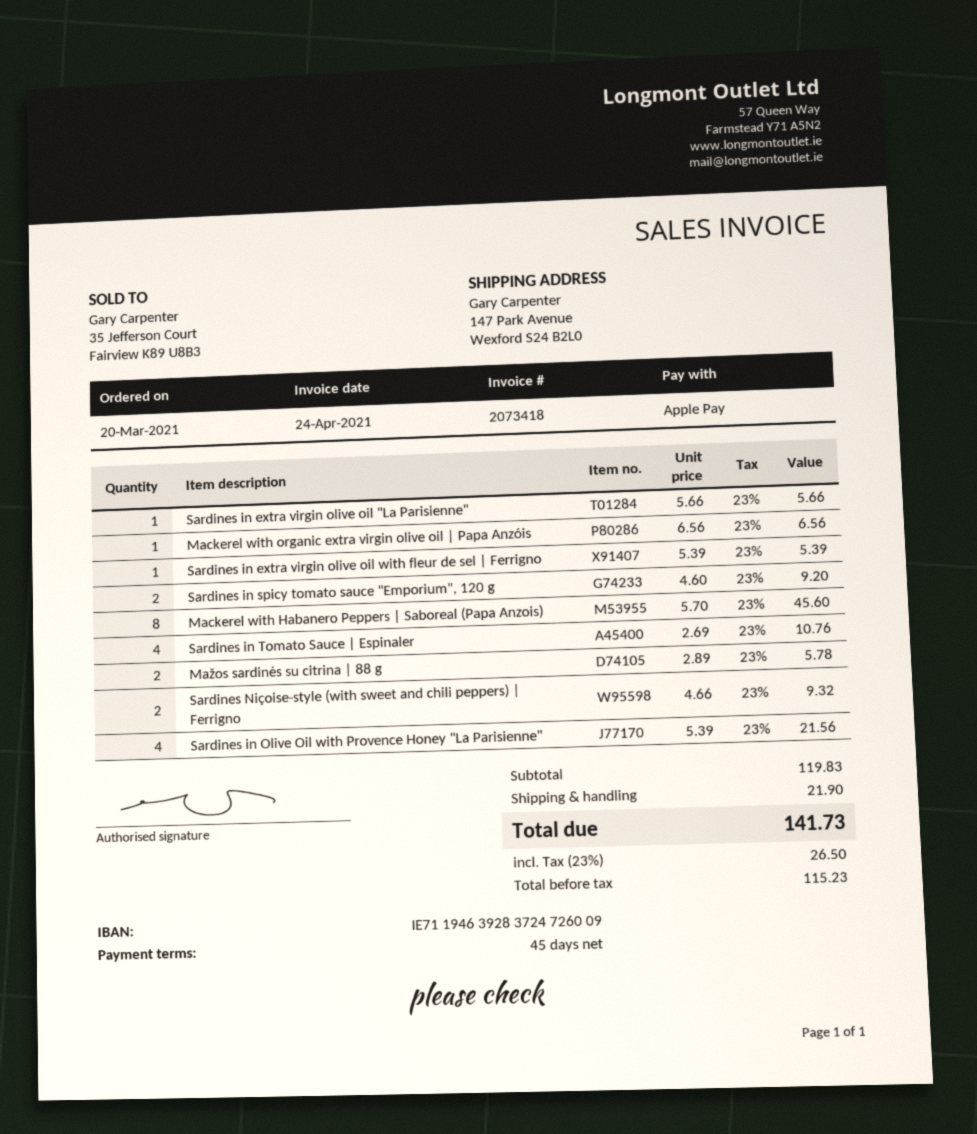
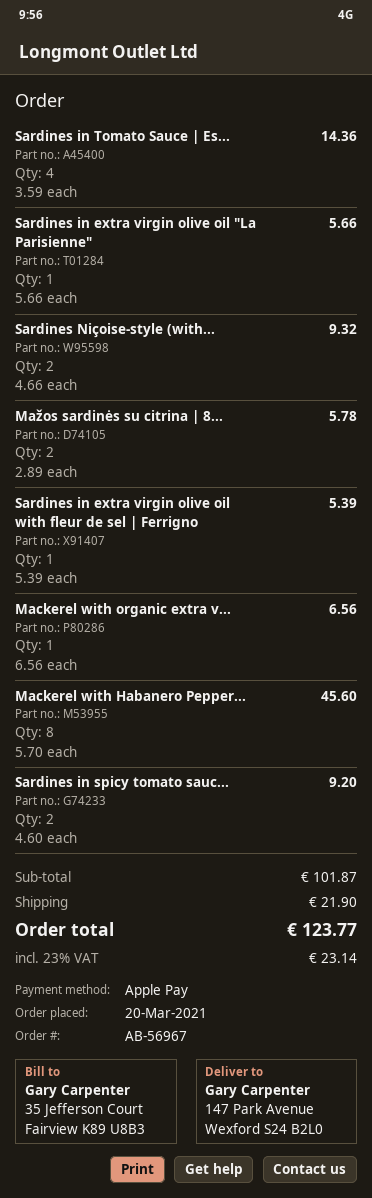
Sardines in Tomato Sauce | Espinaler: 4 x 2.69 = 10.76 -> 4 x 3.59 = 14.36
Sardines in Olive Oil with Provence Honey "La Parisienne": 4 x 5.39 = 21.56 -> none
subtotal: 119.83 -> 101.87
tax: 23% = 26.50 -> 23% = 23.14
total: 141.73 -> 123.77

